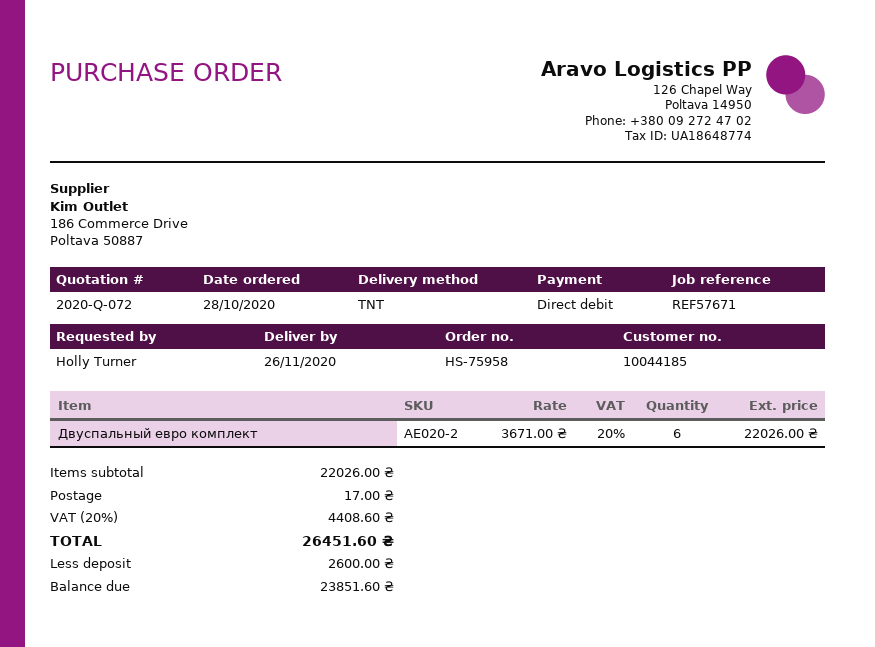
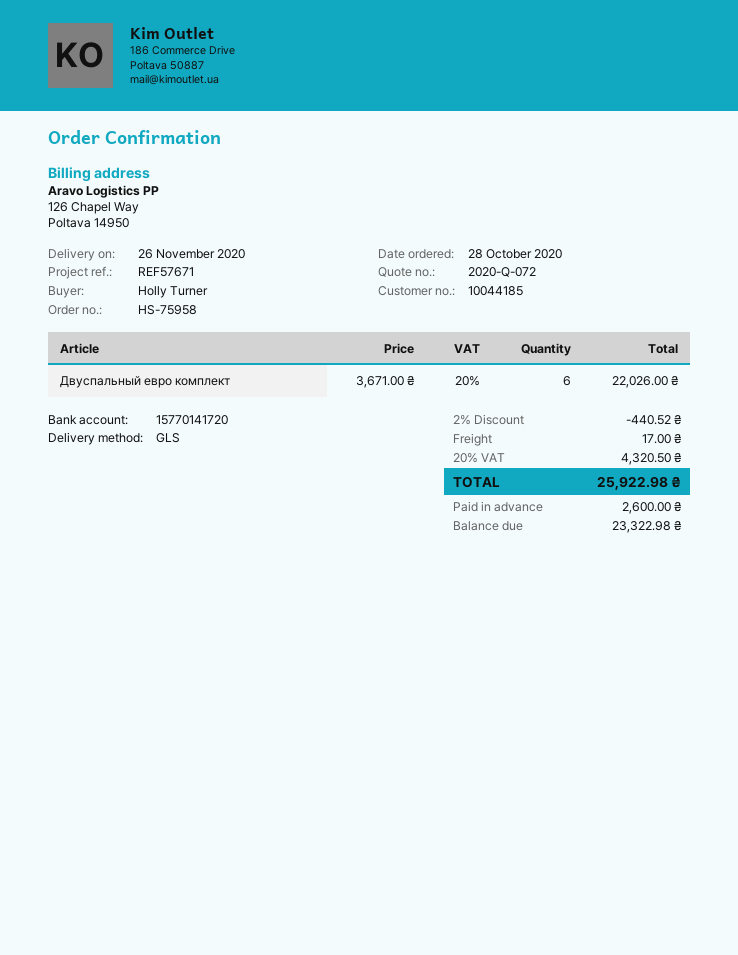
shipping method: TNT -> GLS
discount: none -> 2% = 440.52
tax: 20% = 4408.60 -> 20% = 4320.50
total: 26451.60 -> 25922.98
balance: 23851.60 -> 23322.98

